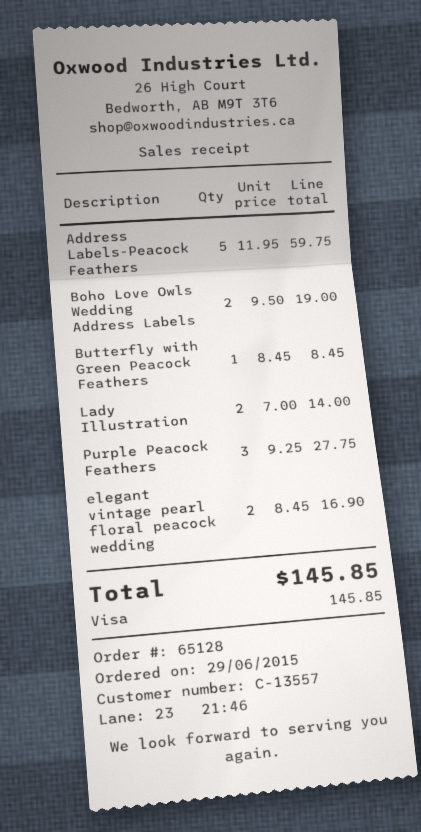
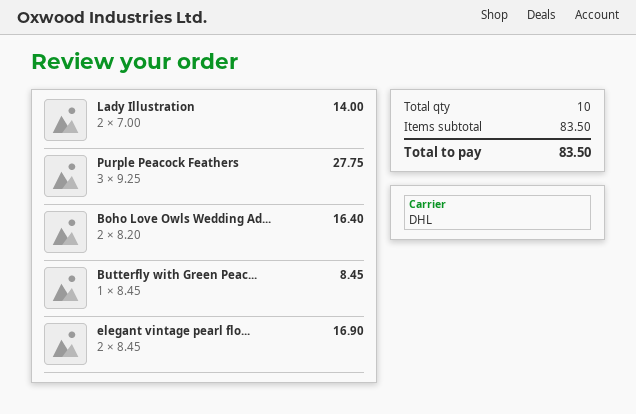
Address Labels-Peacock Feathers: 5 x 11.95 = 59.75 -> none
Boho Love Owls Wedding Address Labels: 2 x 9.50 = 19.00 -> 2 x 8.20 = 16.40
total: 145.85 -> 83.50

